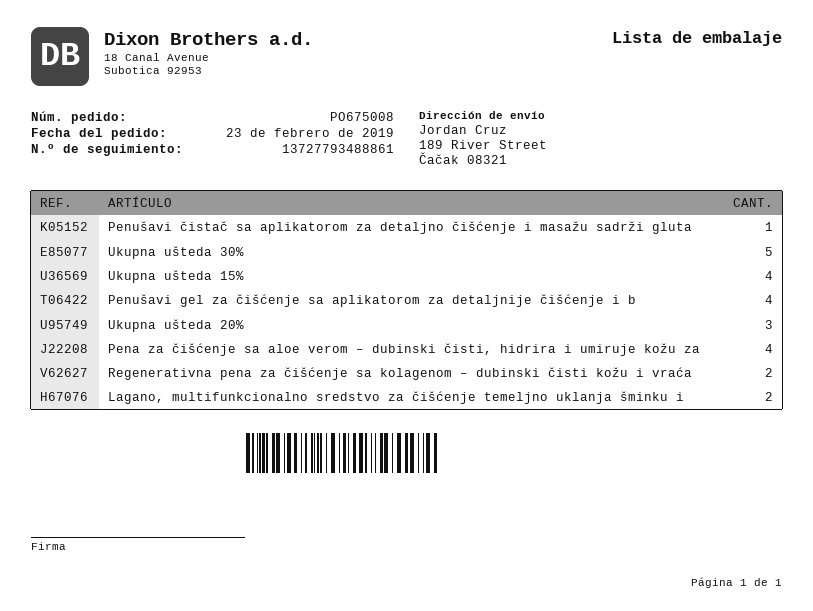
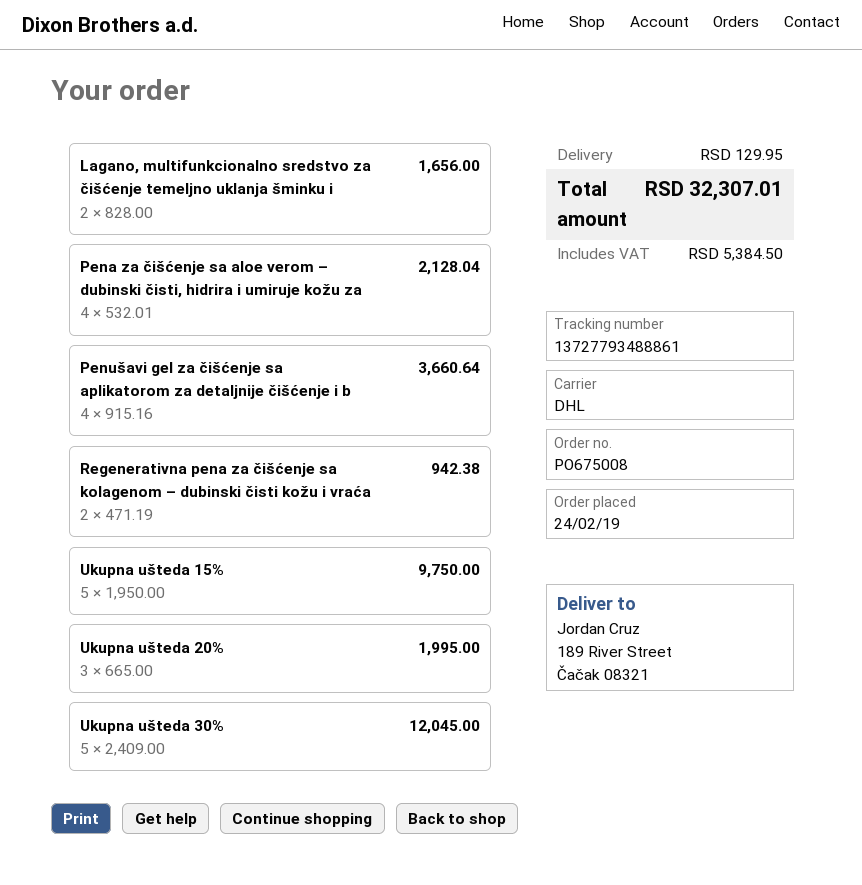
order date: 2019-02-23 -> 2019-02-24
Penušavi čistač sa aplikatorom za detaljno čišćenje i masažu sadrži gluta: 1 -> none
Ukupna ušteda 15%: 4 -> 5

